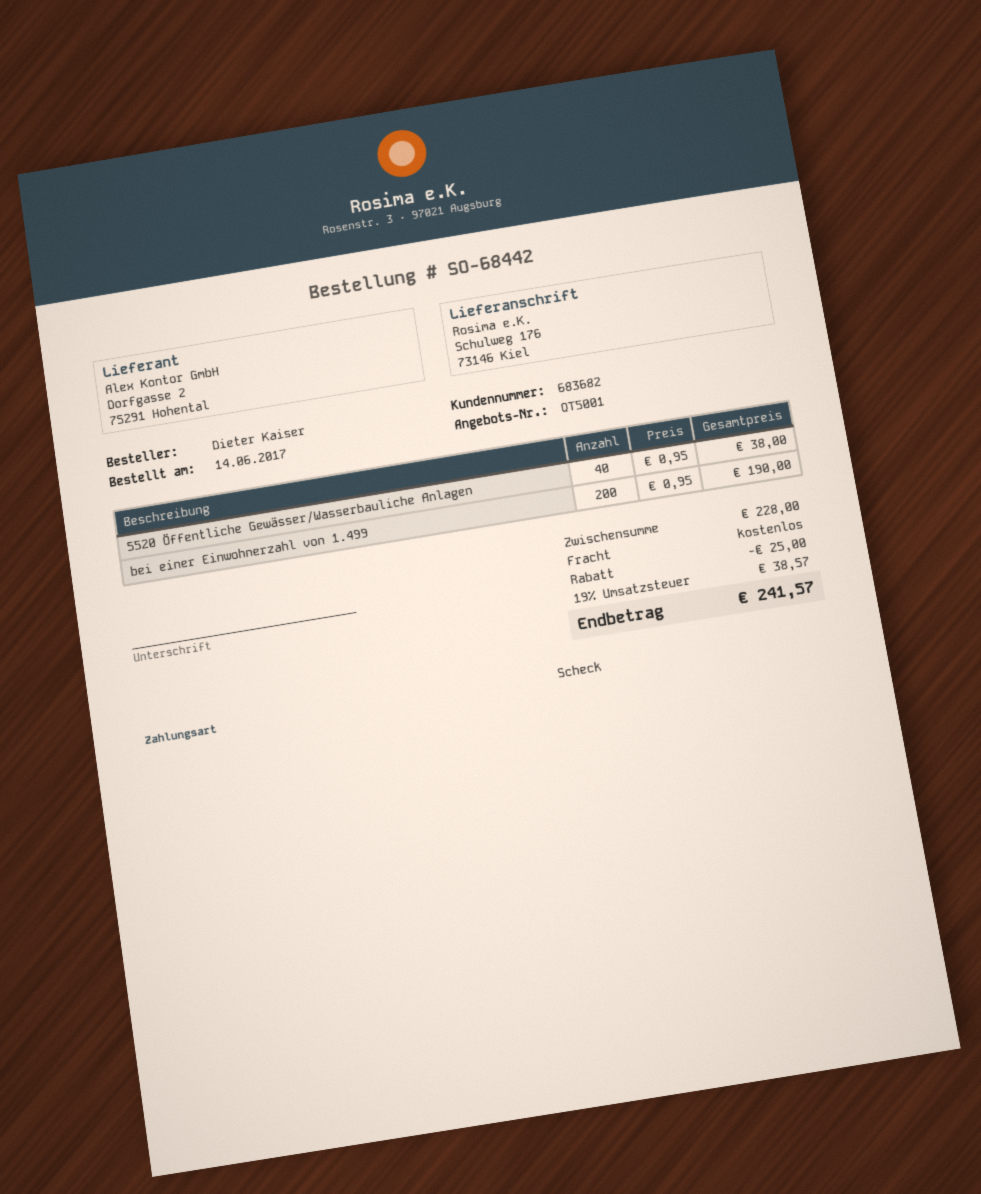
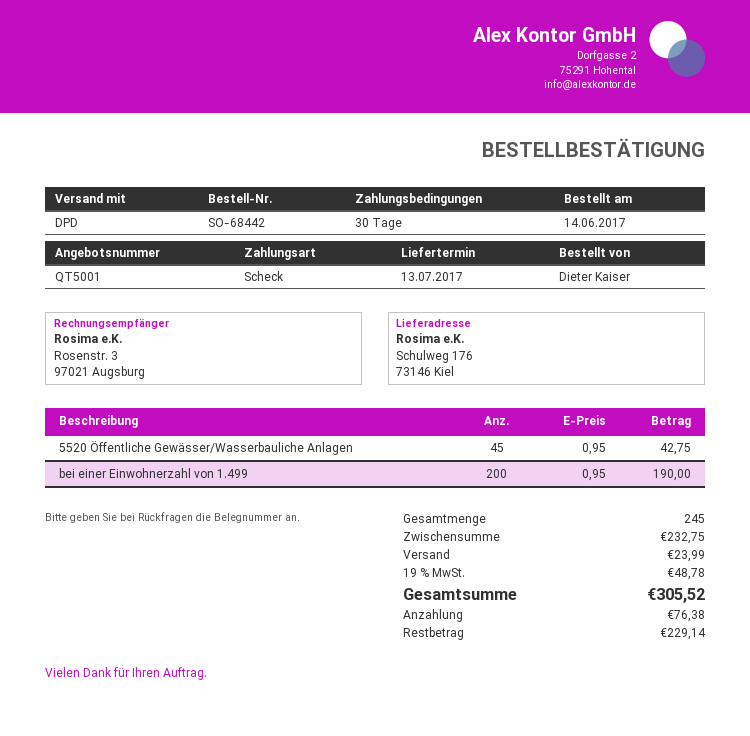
5520 Öffentliche Gewässer/Wasserbauliche Anlagen: 40 x 0.95 = 38.00 -> 45 x 0.95 = 42.75
subtotal: 228.00 -> 232.75
discount: 25.00 -> none
shipping: 0.00 -> 23.99
tax: 19% = 38.57 -> 19% = 48.78
total: 241.57 -> 305.52

